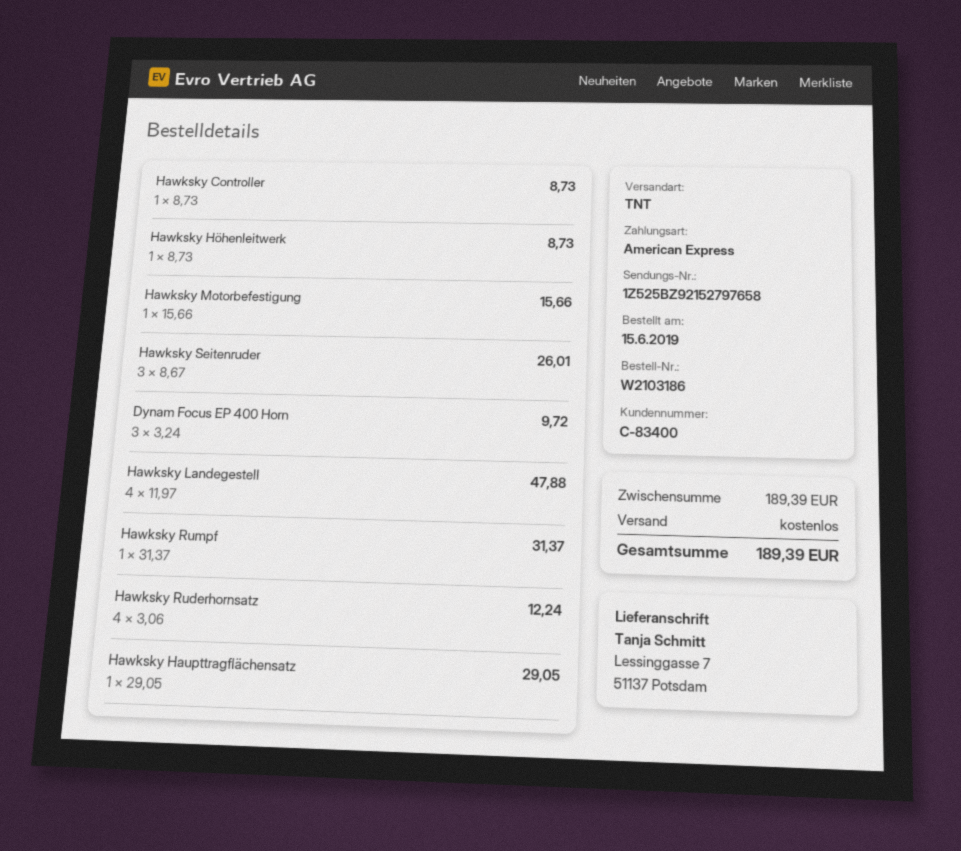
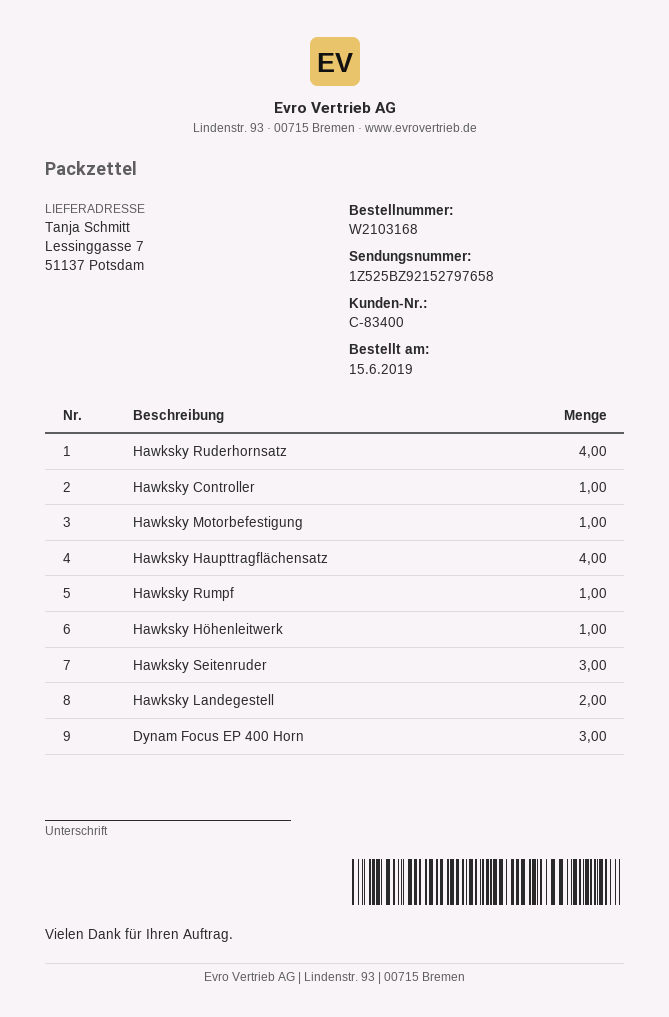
order number: W2103186 -> W2103168
Hawksky Landegestell: 4 -> 2
Hawksky Haupttragflächensatz: 1 -> 4

